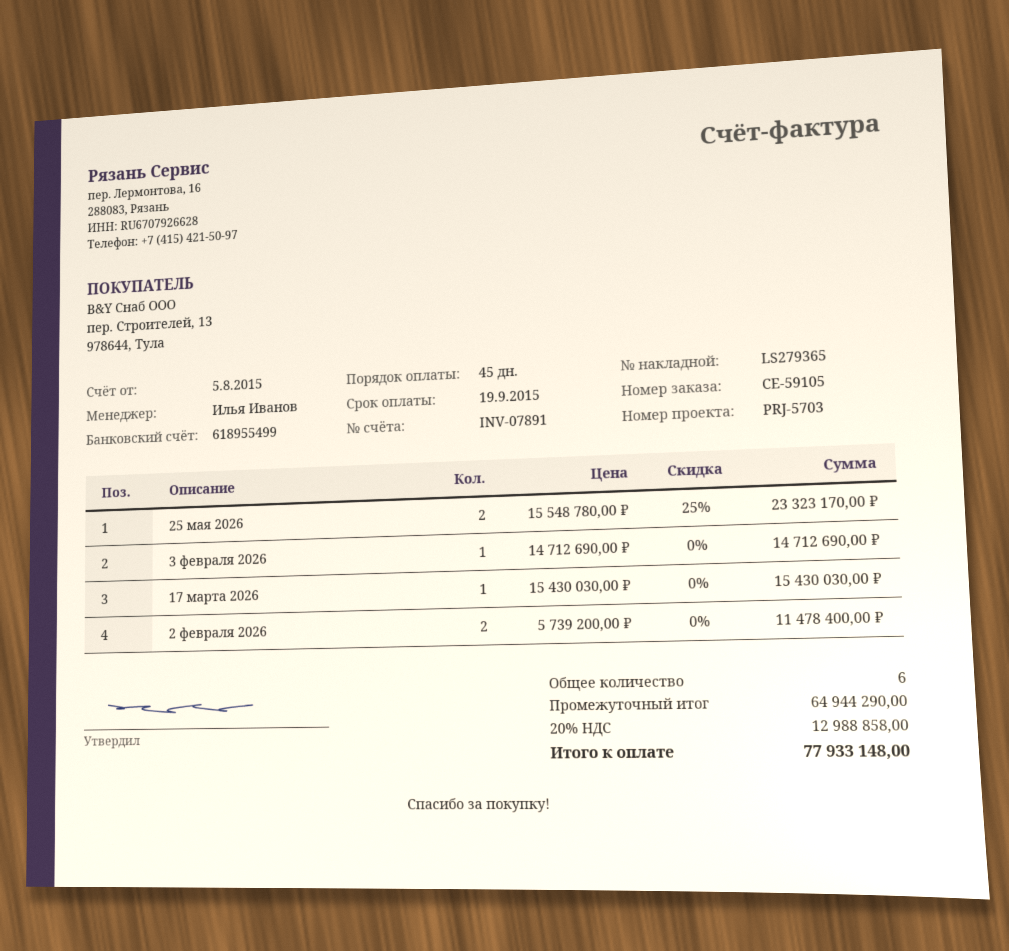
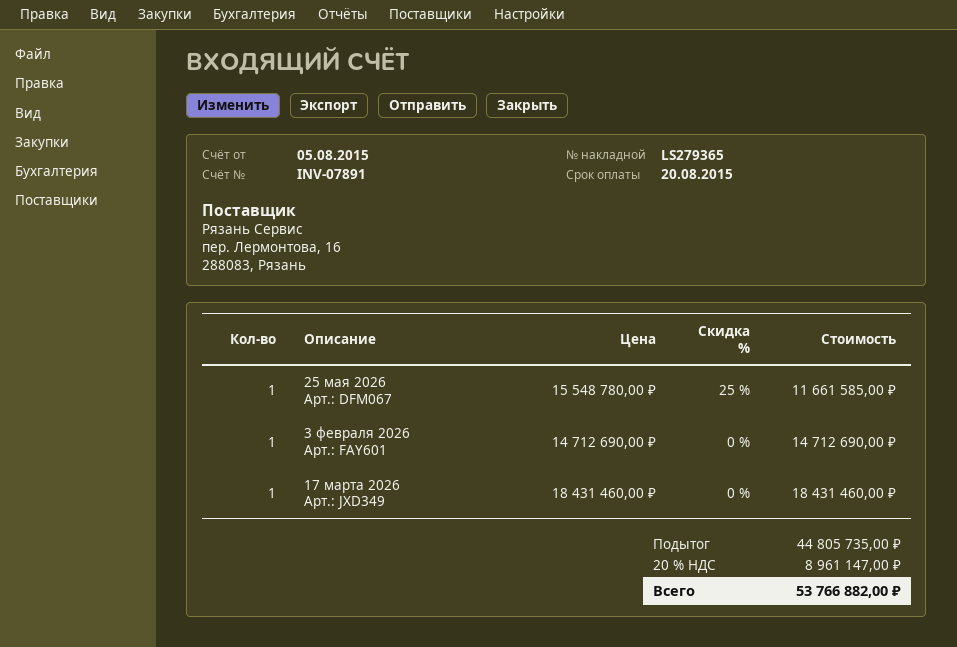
due date: 2015-09-19 -> 2015-08-20
25 мая 2026: 2 x 15548780.00 - 25% = 23323170.00 -> 1 x 15548780.00 - 25% = 11661585.00
17 марта 2026: 1 x 15430030.00 = 15430030.00 -> 1 x 18431460.00 = 18431460.00
2 февраля 2026: 2 x 5739200.00 = 11478400.00 -> none
subtotal: 64944290.00 -> 44805735.00
tax: 20% = 12988858.00 -> 20% = 8961147.00
total: 77933148.00 -> 53766882.00

